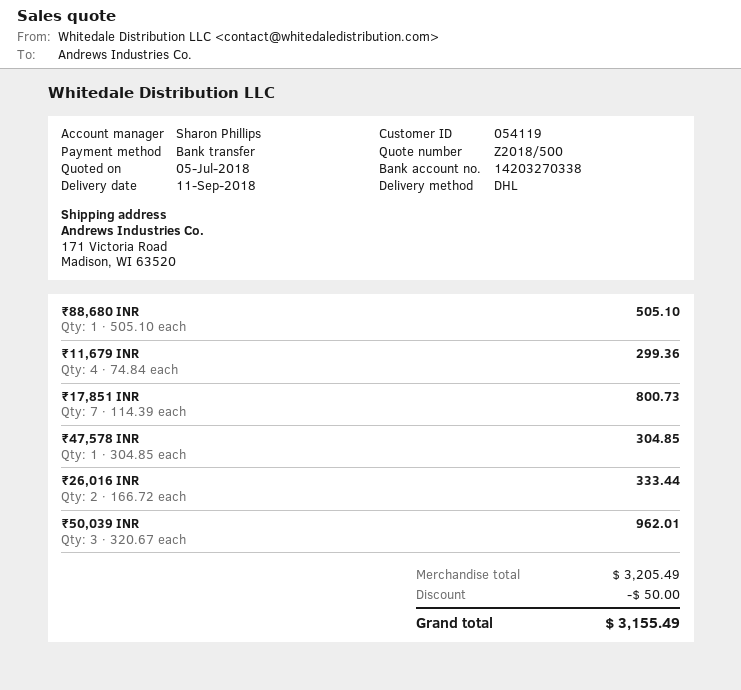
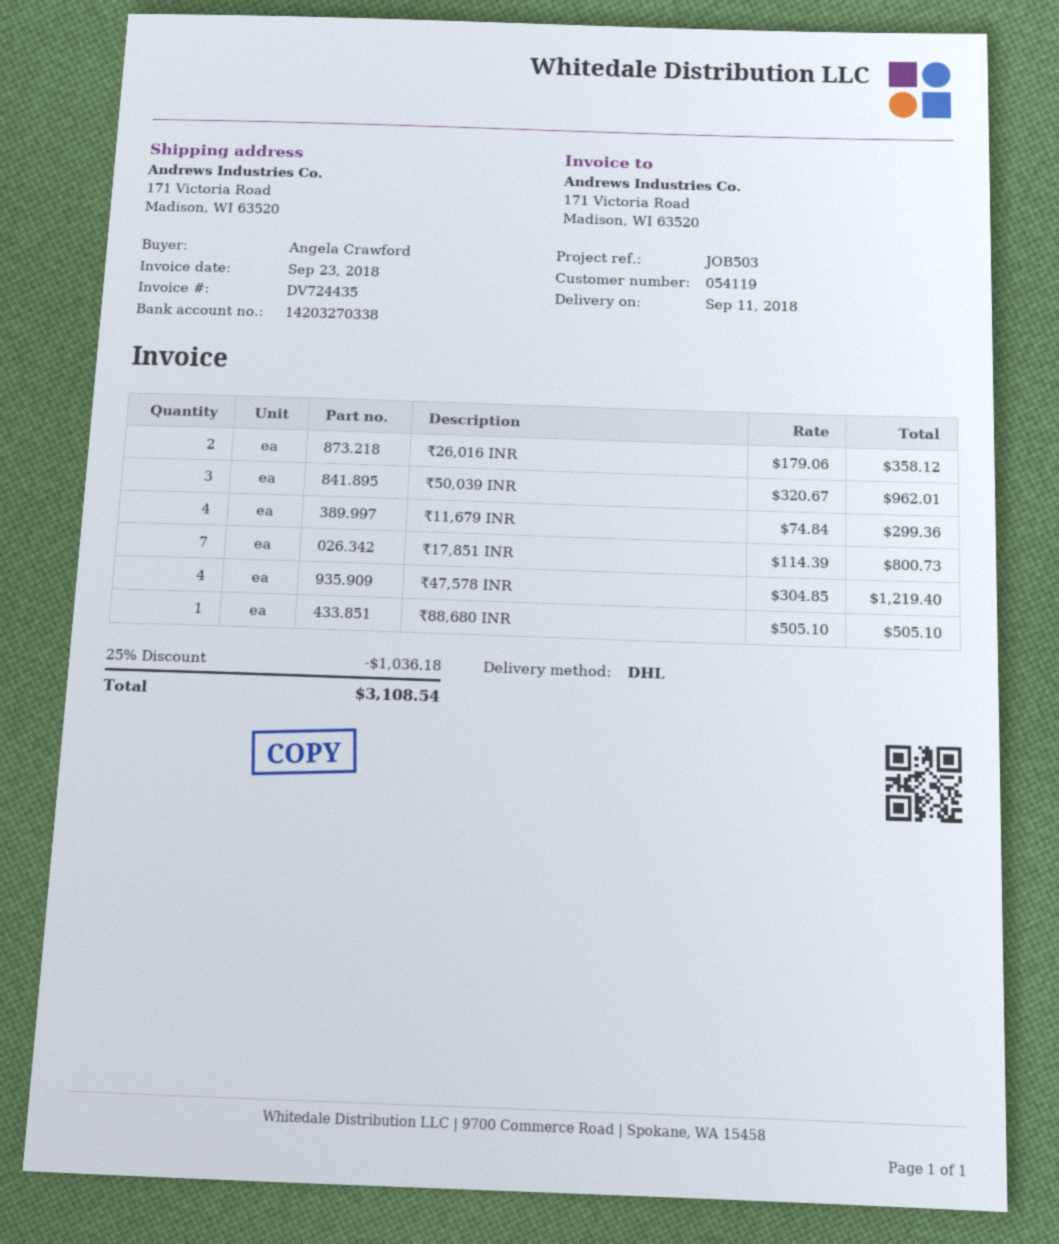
₹47,578 INR: 1 x 304.85 = 304.85 -> 4 x 304.85 = 1219.40
₹26,016 INR: 2 x 166.72 = 333.44 -> 2 x 179.06 = 358.12
discount: 50.00 -> 1036.18
total: 3155.49 -> 3108.54

